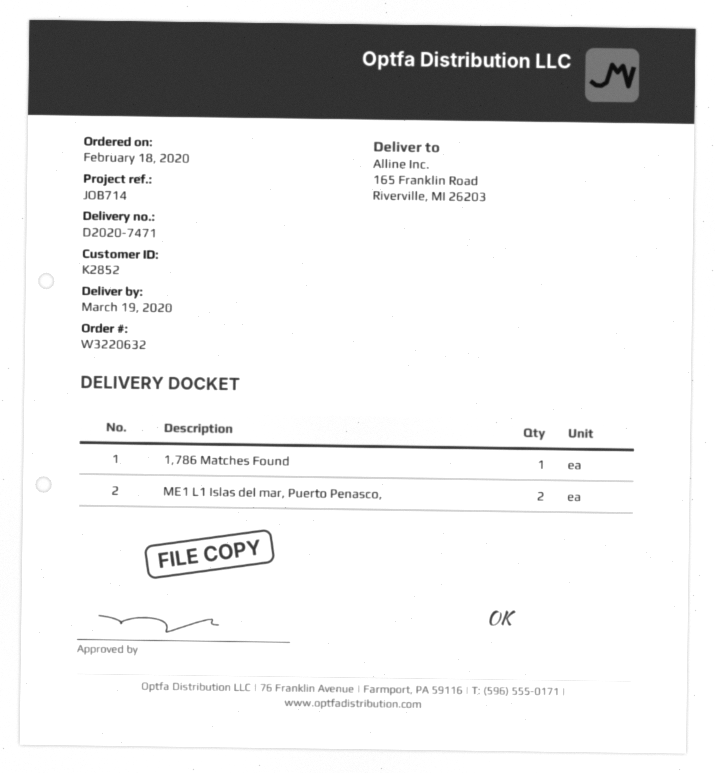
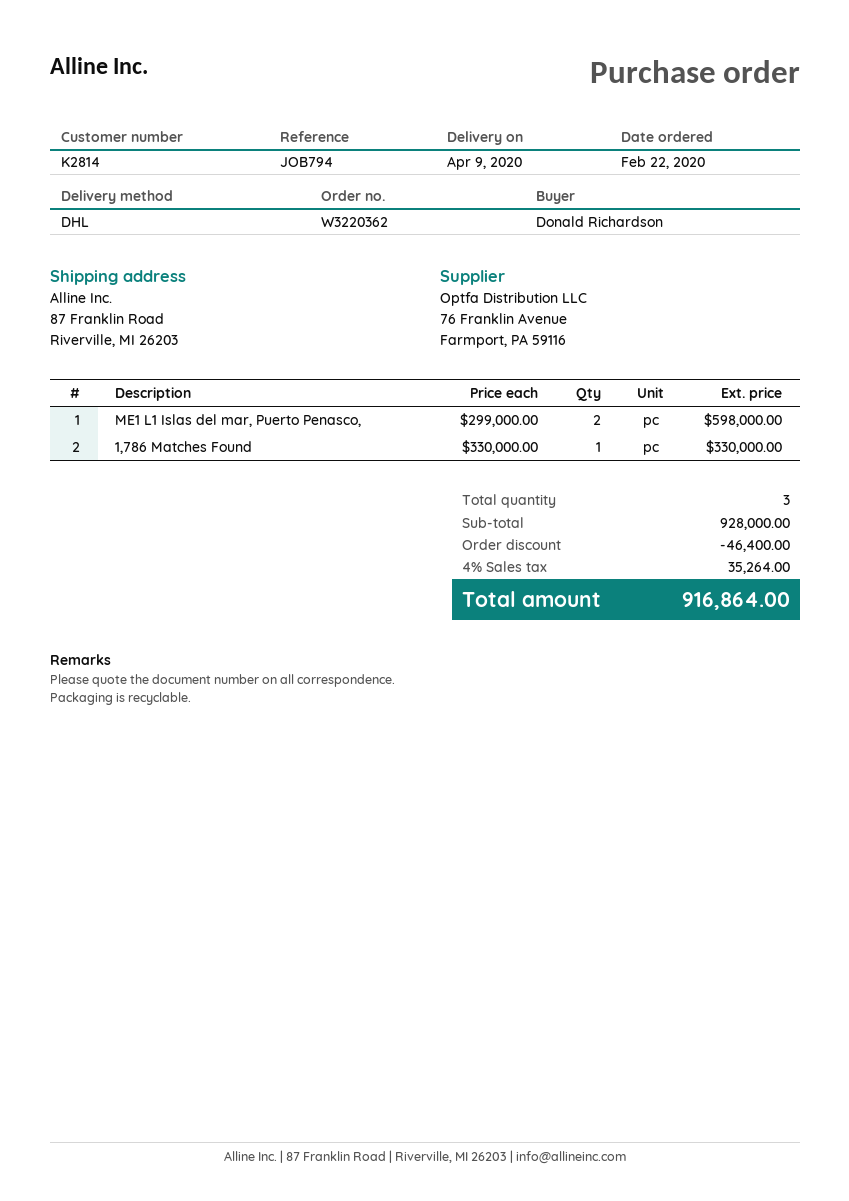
order number: W3220632 -> W3220362
order date: 2020-02-18 -> 2020-02-22
delivery date: 2020-03-19 -> 2020-04-09
customer number: K2852 -> K2814
reference: JOB714 -> JOB794
ship to: 165 Franklin Road, Riverville, MI 26203 -> 87 Franklin Road, Riverville, MI 26203

